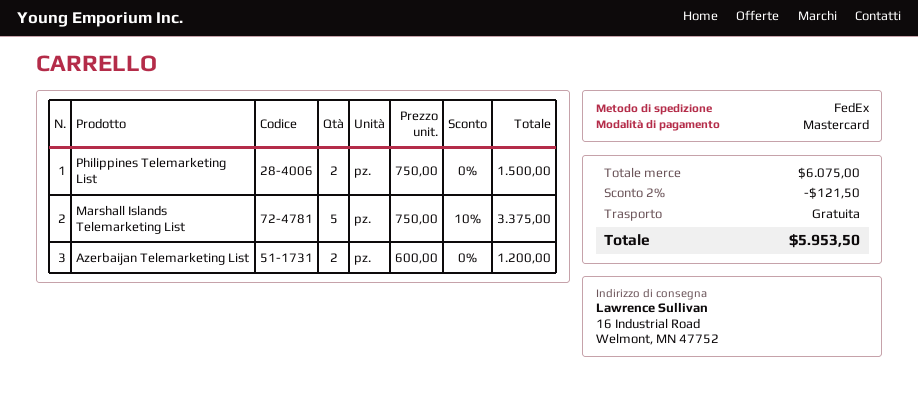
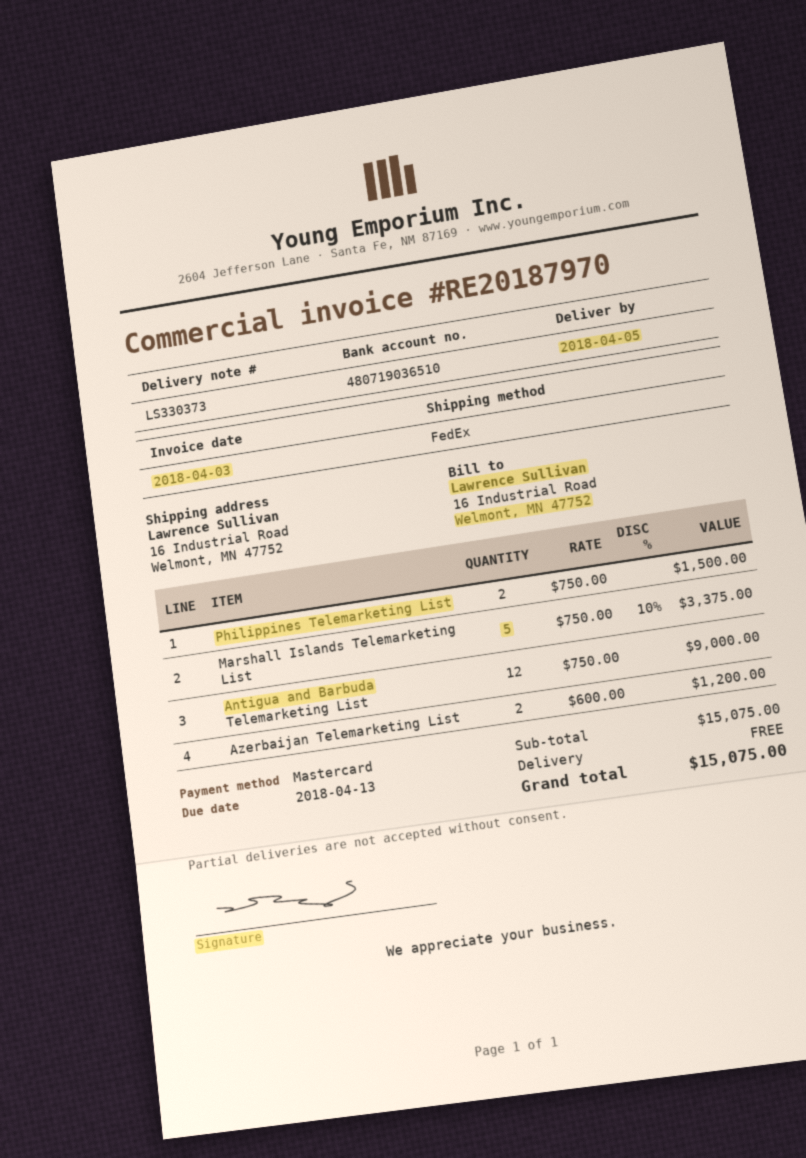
Antigua and Barbuda Telemarketing List: none -> 12 x 750.00 = 9000.00
subtotal: 6075.00 -> 15075.00
discount: 2% = 121.50 -> none
total: 5953.50 -> 15075.00

